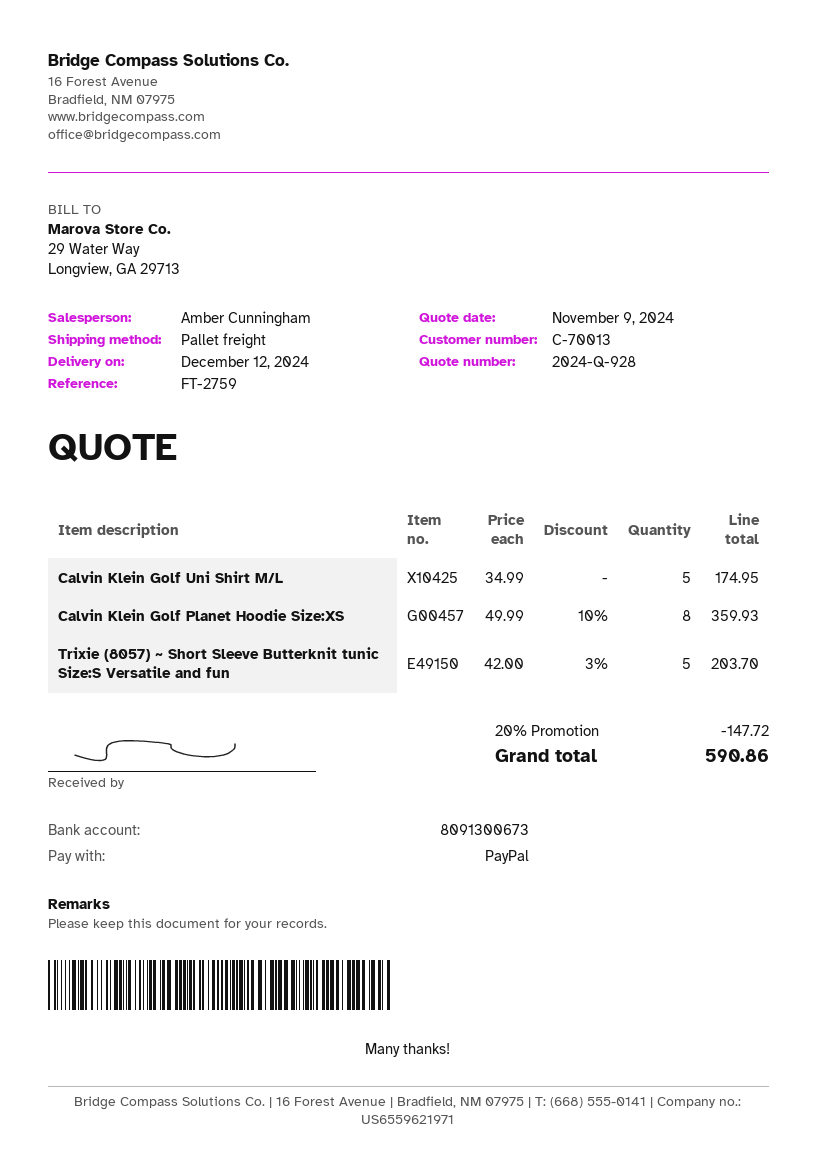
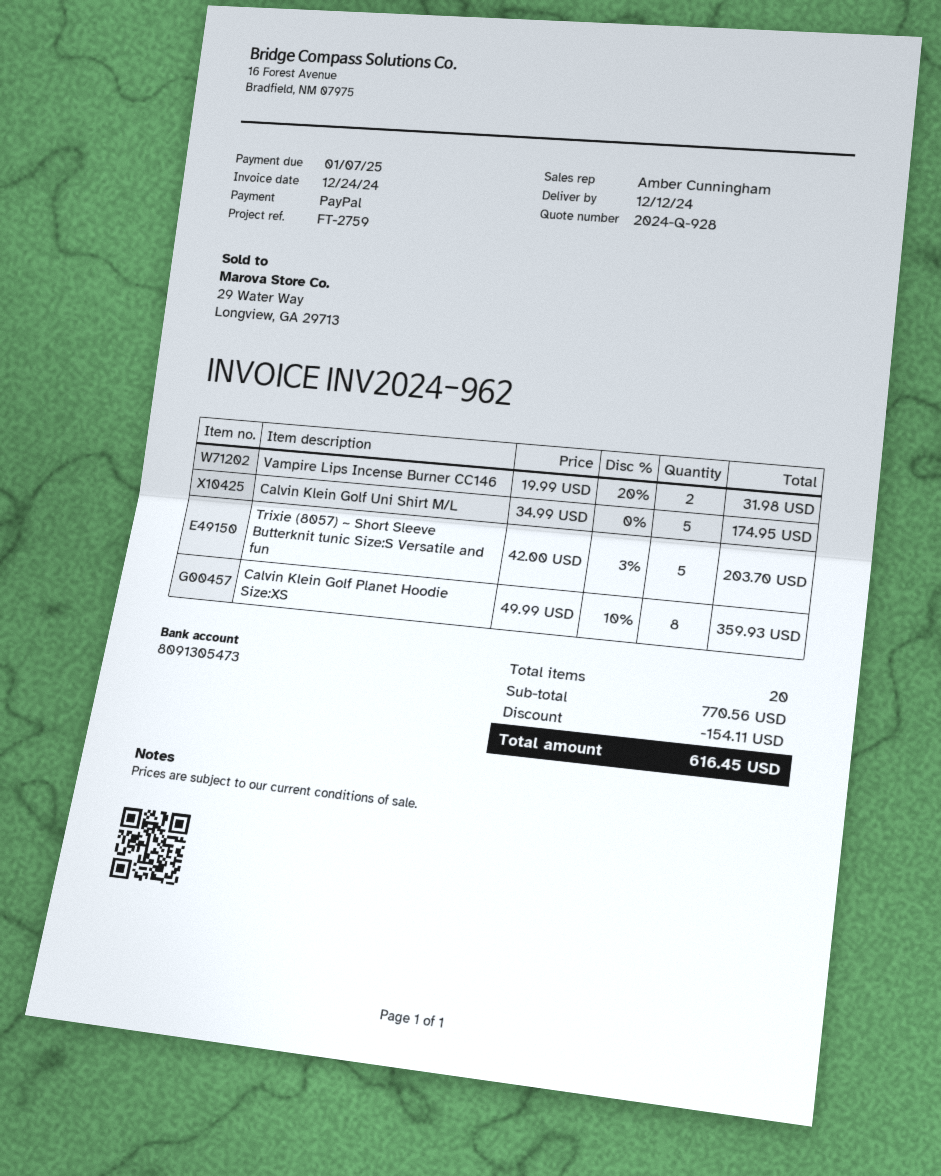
bank account: 8091300673 -> 8091305473
Vampire Lips Incense Burner CC146: none -> 2 x 19.99 - 20% = 31.98
discount: 147.72 -> 154.11
total: 590.86 -> 616.45

